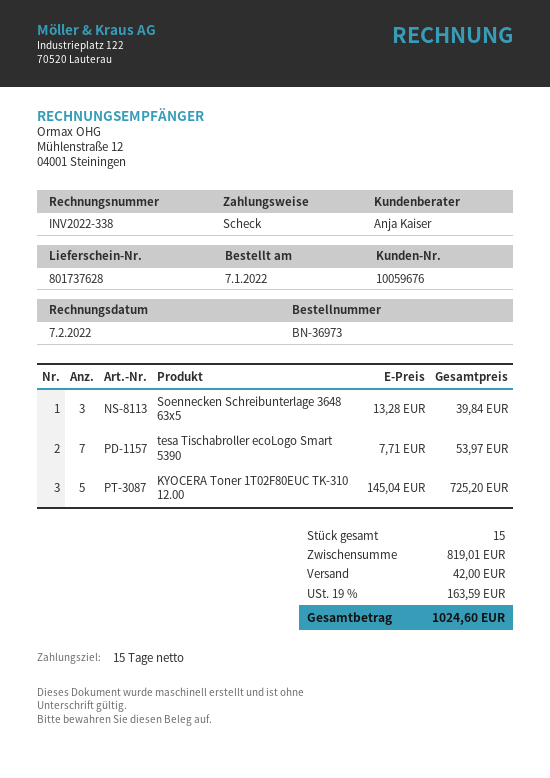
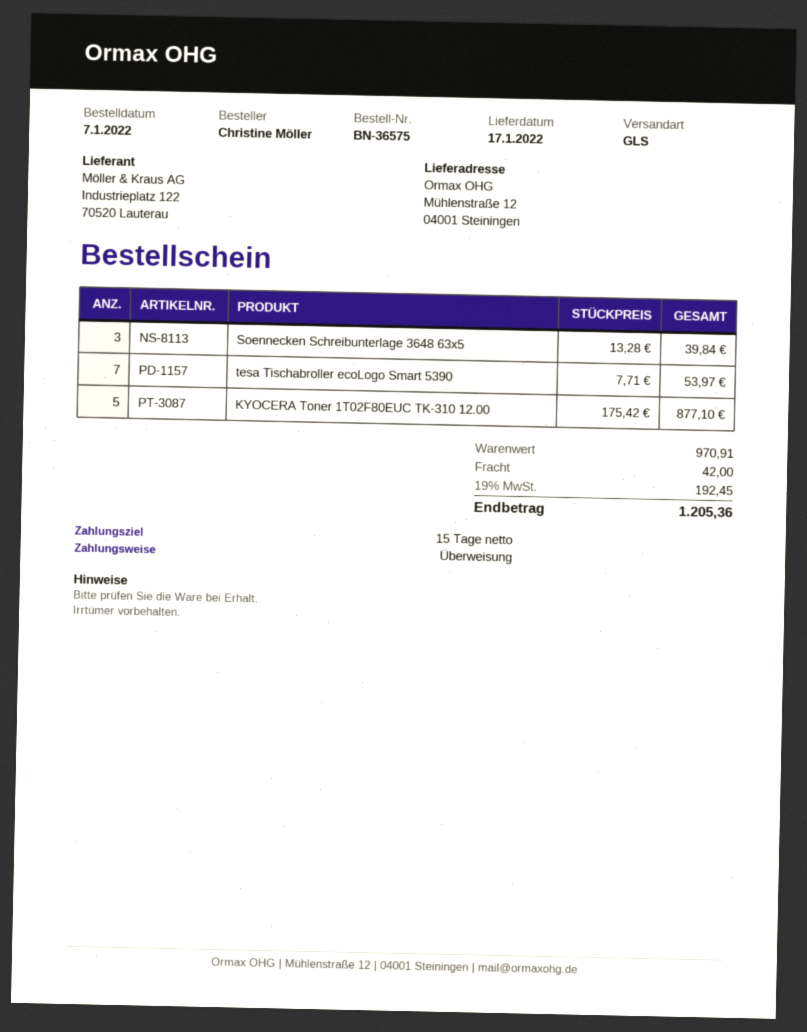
order number: BN-36973 -> BN-36575
payment method: cheque -> bank transfer
KYOCERA Toner 1T02F80EUC TK-310 12.00: 5 x 145.04 = 725.20 -> 5 x 175.42 = 877.10
subtotal: 819.01 -> 970.91
tax: 19% = 163.59 -> 19% = 192.45
total: 1024.60 -> 1205.36

